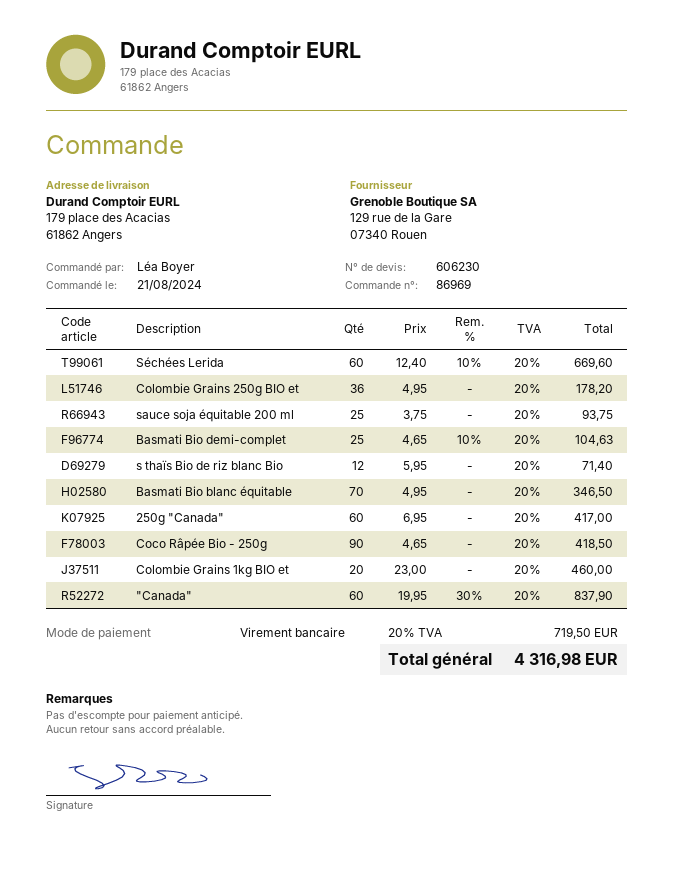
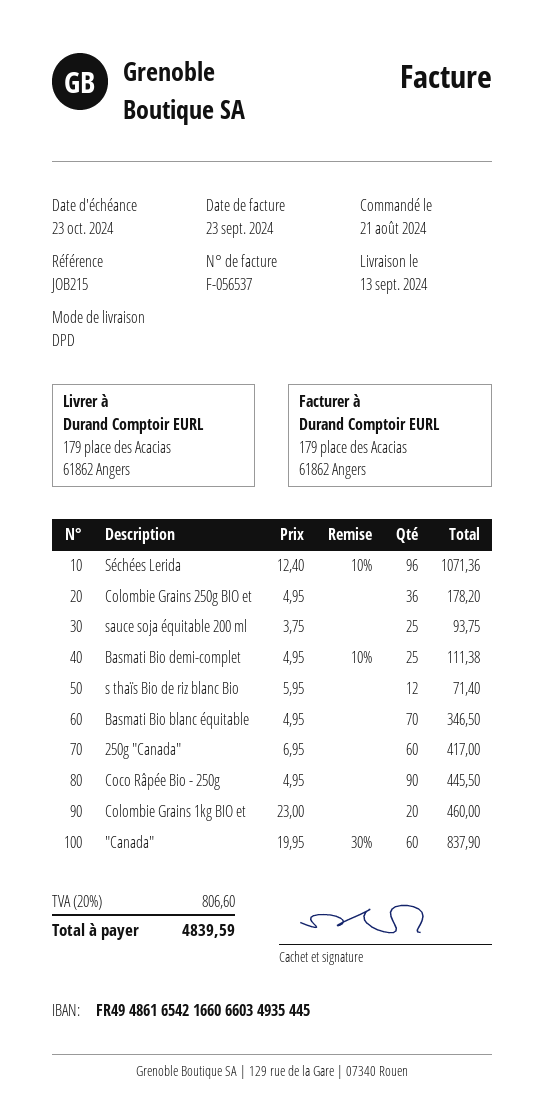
Séchées Lerida: 60 x 12.40 - 10% = 669.60 -> 96 x 12.40 - 10% = 1071.36
Basmati Bio demi-complet: 25 x 4.65 - 10% = 104.63 -> 25 x 4.95 - 10% = 111.38
Coco Râpée Bio - 250g: 90 x 4.65 = 418.50 -> 90 x 4.95 = 445.50
tax: 20% = 719.50 -> 20% = 806.60
total: 4316.98 -> 4839.59

